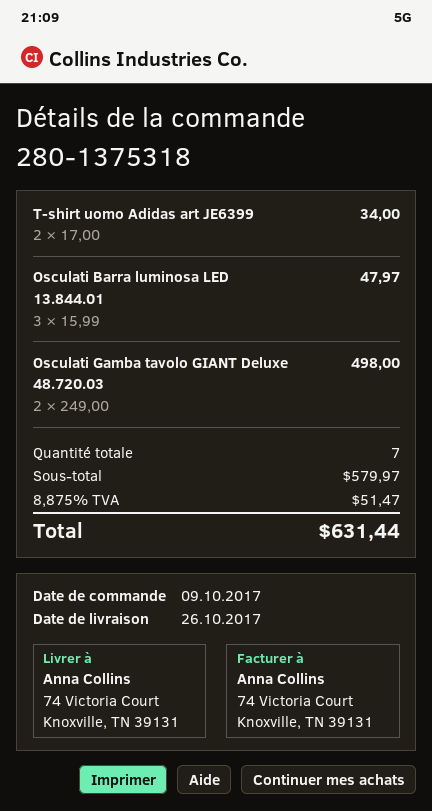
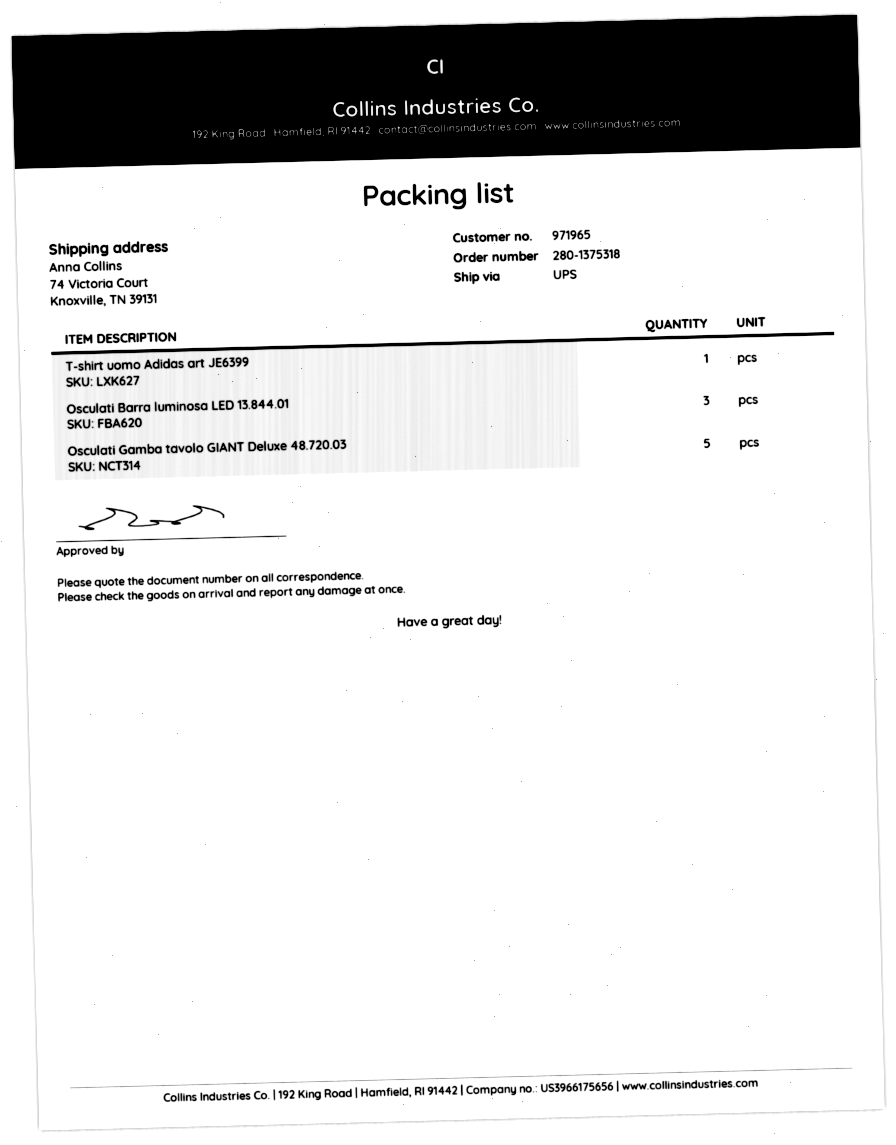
T-shirt uomo Adidas art JE6399: 2 -> 1
Osculati Gamba tavolo GIANT Deluxe 48.720.03: 2 -> 5

